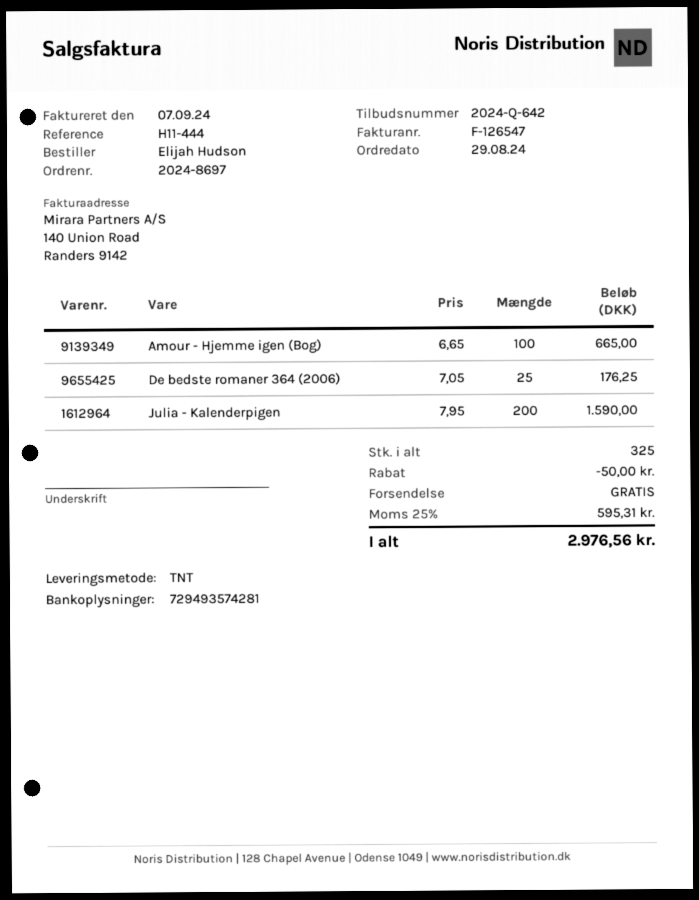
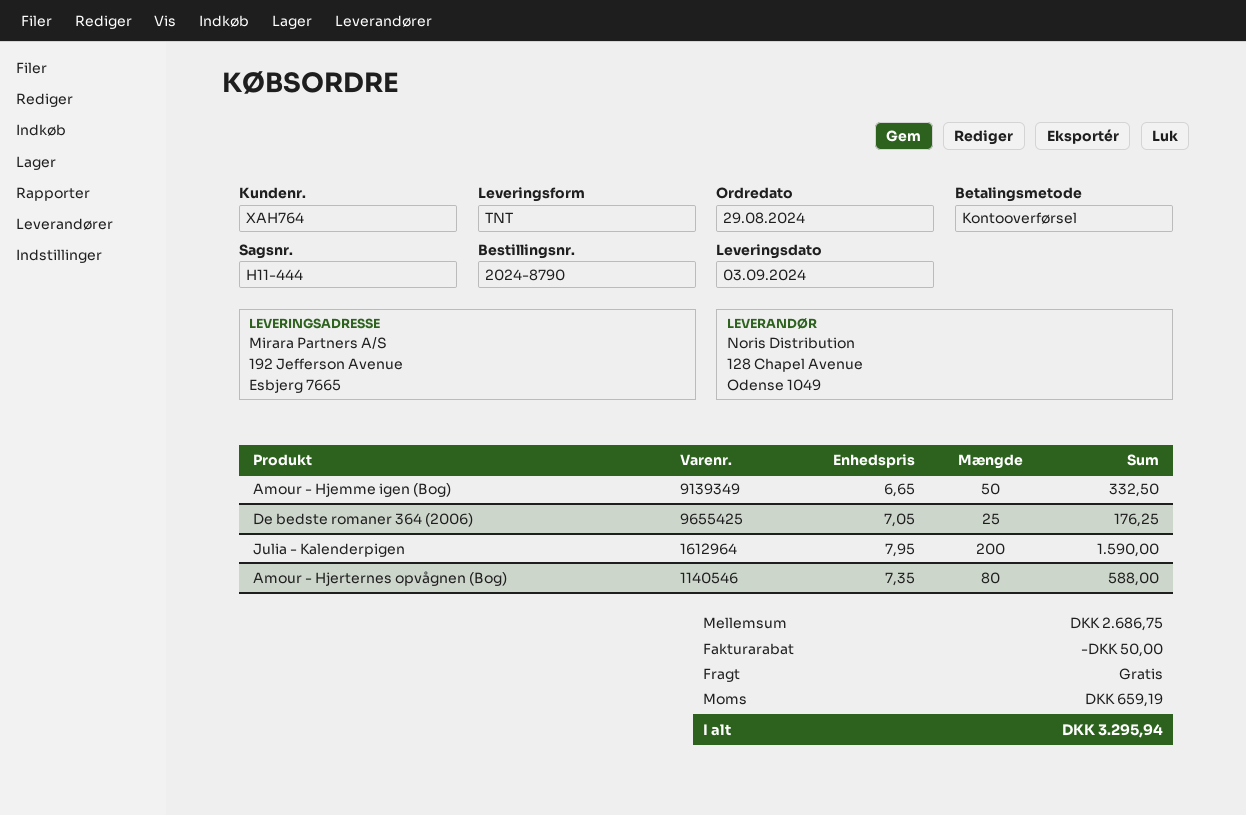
order number: 2024-8697 -> 2024-8790
Amour - Hjemme igen (Bog): 100 x 6.65 = 665.00 -> 50 x 6.65 = 332.50
Amour - Hjerternes opvågnen (Bog): none -> 80 x 7.35 = 588.00
tax: 595.31 -> 659.19
total: 2976.56 -> 3295.94

